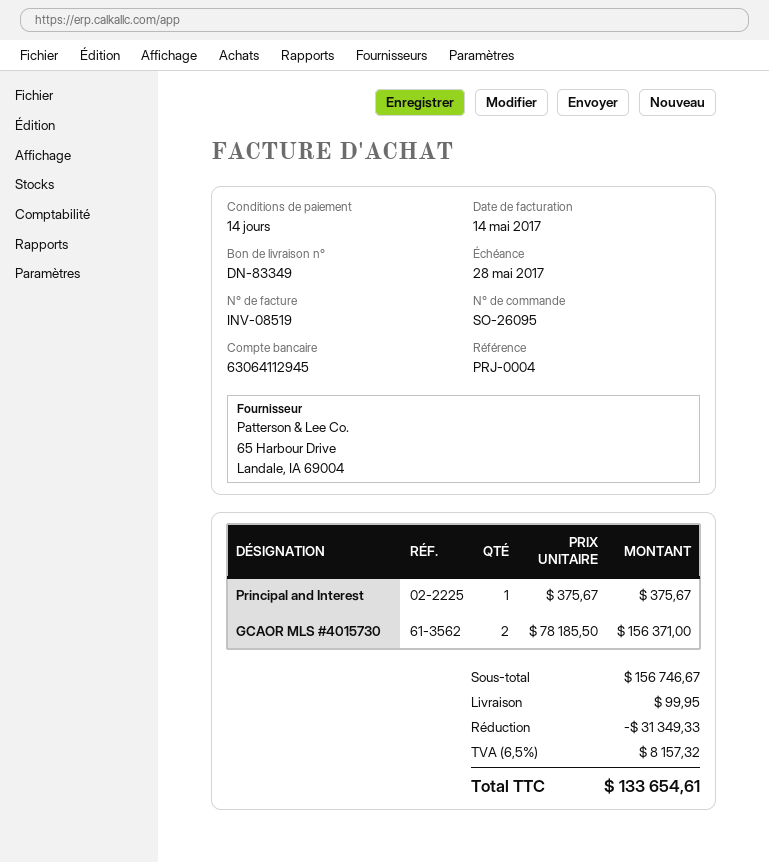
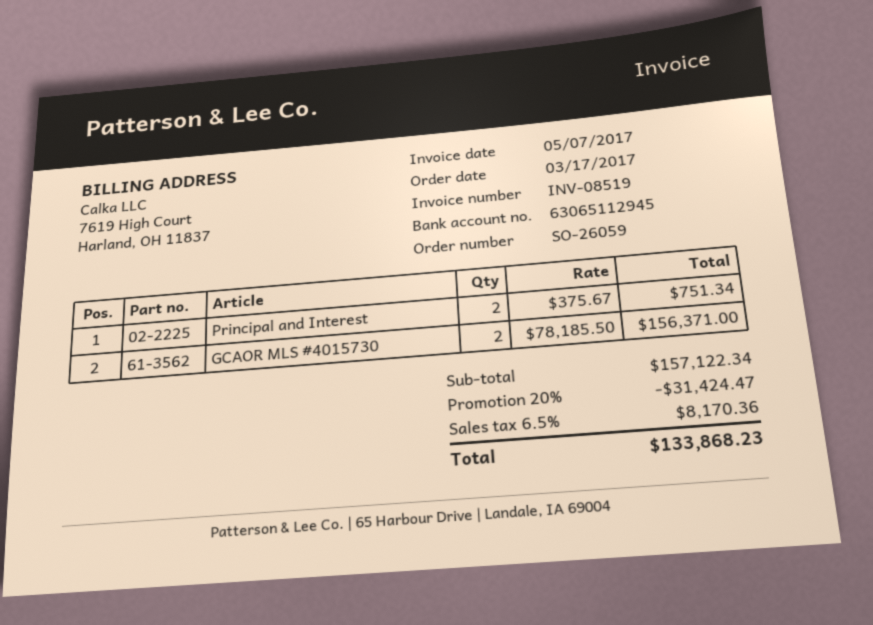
order number: SO-26095 -> SO-26059
invoice date: 2017-05-14 -> 2017-05-07
bank account: 63064112945 -> 63065112945
Principal and Interest: 1 x 375.67 = 375.67 -> 2 x 375.67 = 751.34
subtotal: 156746.67 -> 157122.34
discount: 31349.33 -> 31424.47
shipping: 99.95 -> none
tax: 6.5% = 8157.32 -> 6.5% = 8170.36
total: 133654.61 -> 133868.23

